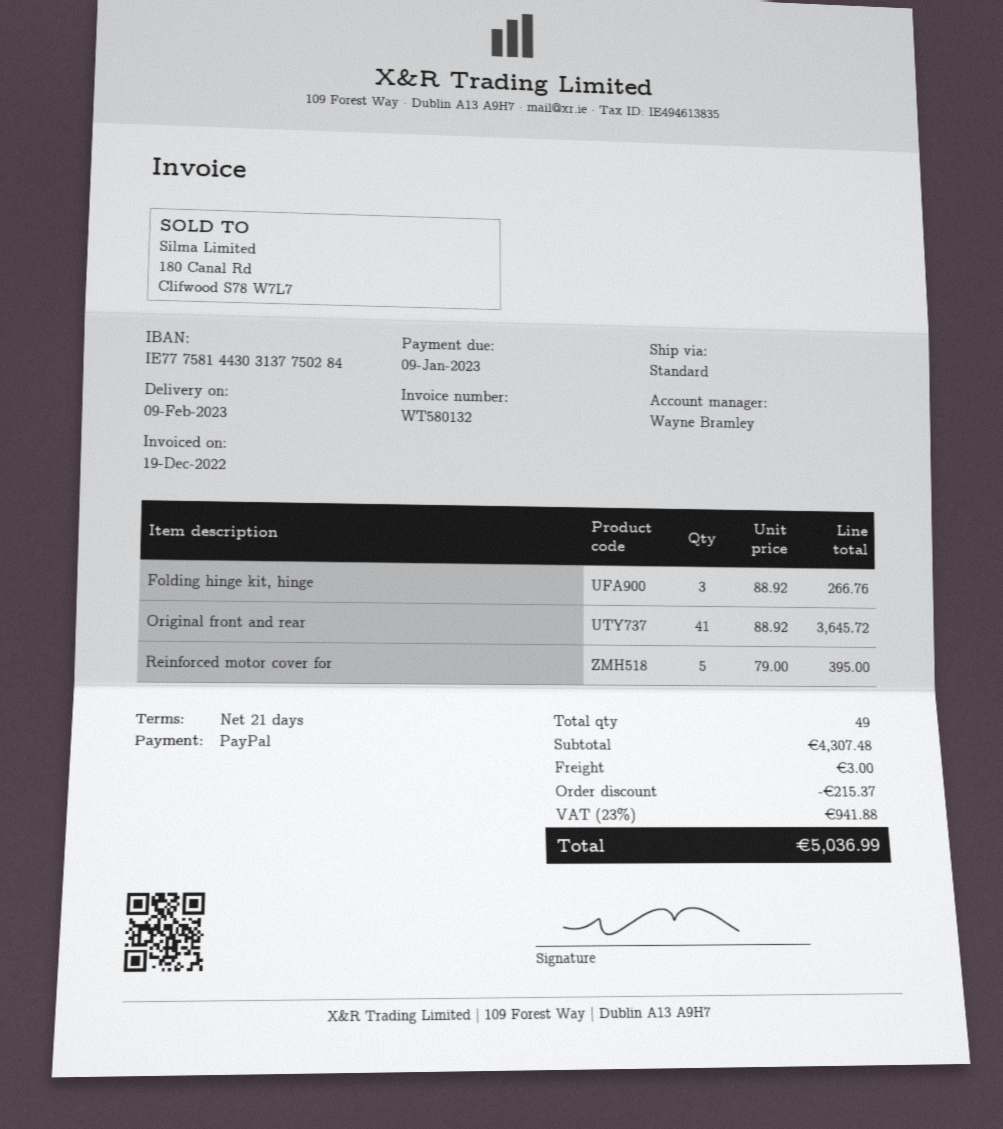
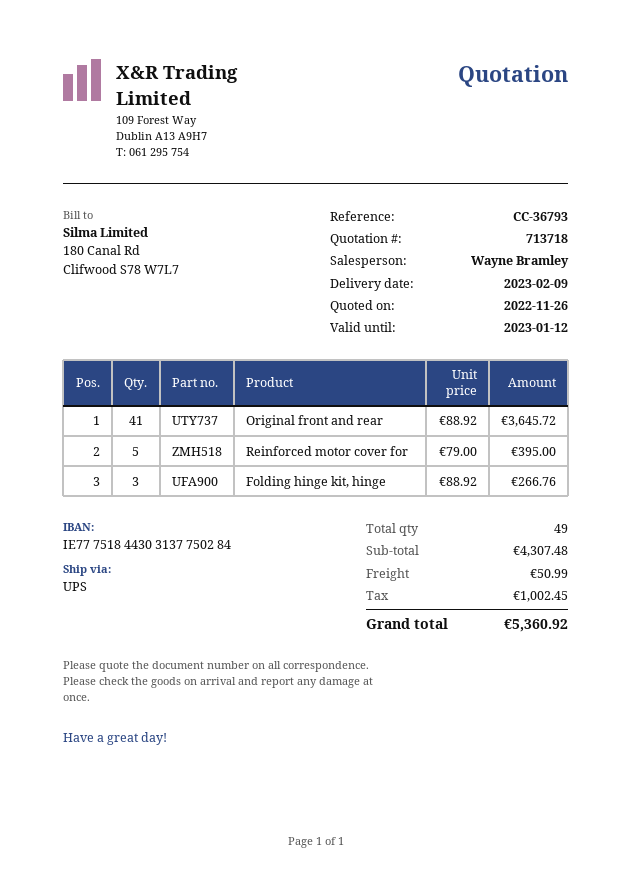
bank account: IE77758144303137750284 -> IE77751844303137750284
shipping method: standard -> UPS
discount: 215.37 -> none
shipping: 3.00 -> 50.99
tax: 941.88 -> 1002.45
total: 5036.99 -> 5360.92

